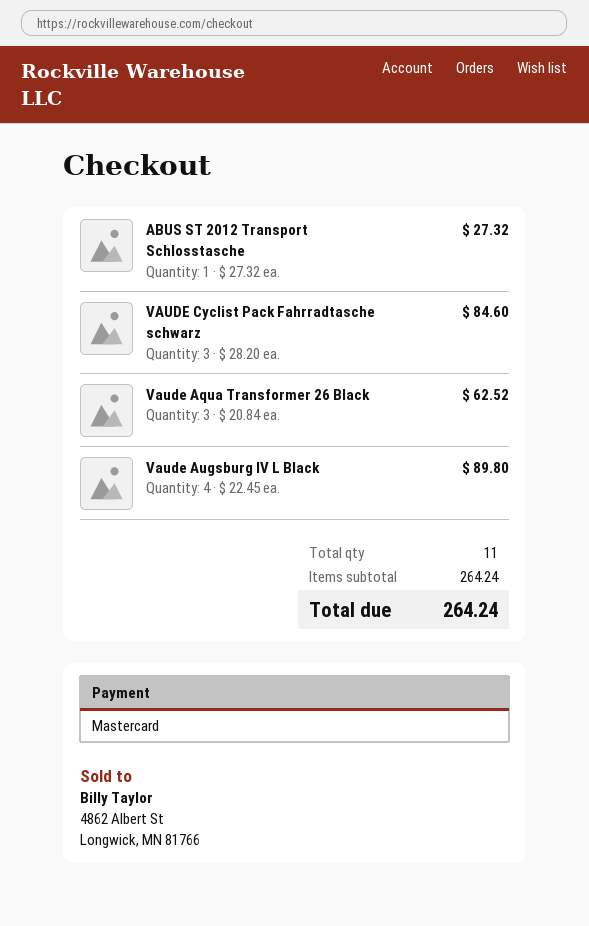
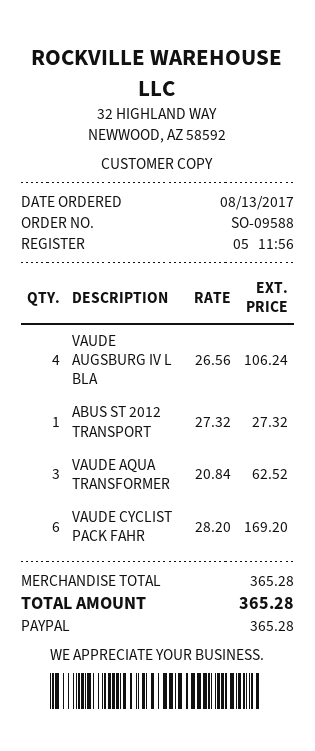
payment method: Mastercard -> PayPal
VAUDE Cyclist Pack Fahrradtasche schwarz: 3 x 28.20 = 84.60 -> 6 x 28.20 = 169.20
Vaude Augsburg IV L Black: 4 x 22.45 = 89.80 -> 4 x 26.56 = 106.24
subtotal: 264.24 -> 365.28
total: 264.24 -> 365.28

